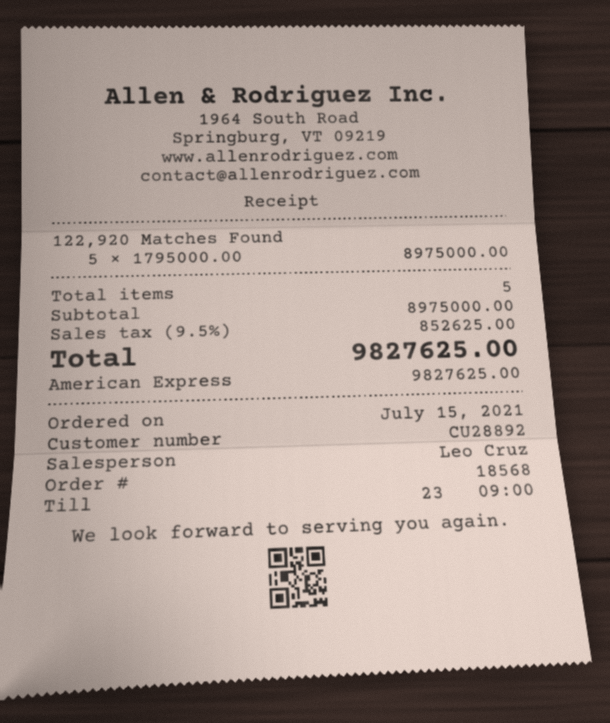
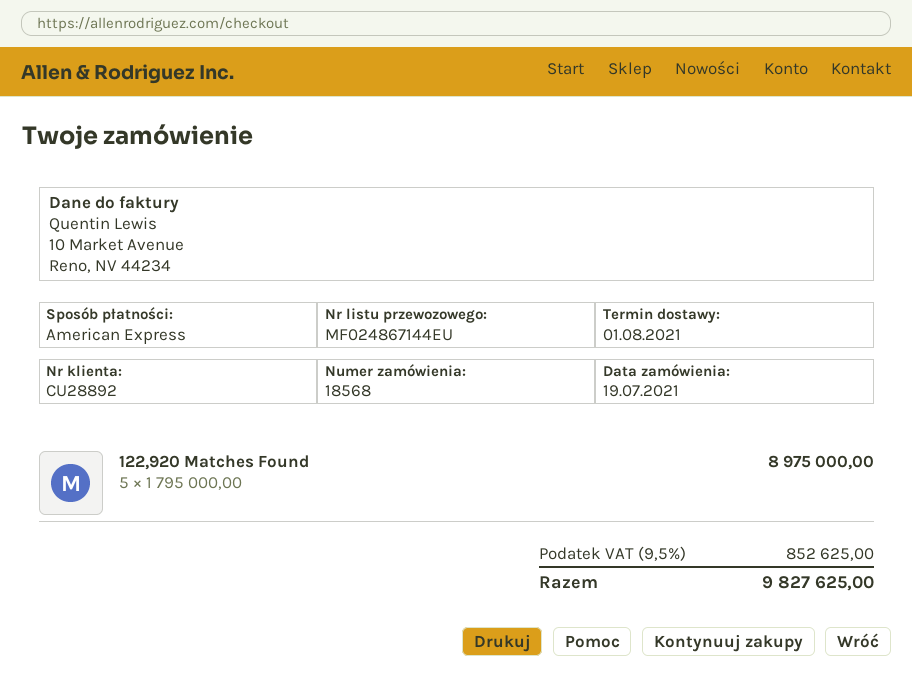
order date: 2021-07-15 -> 2021-07-19

